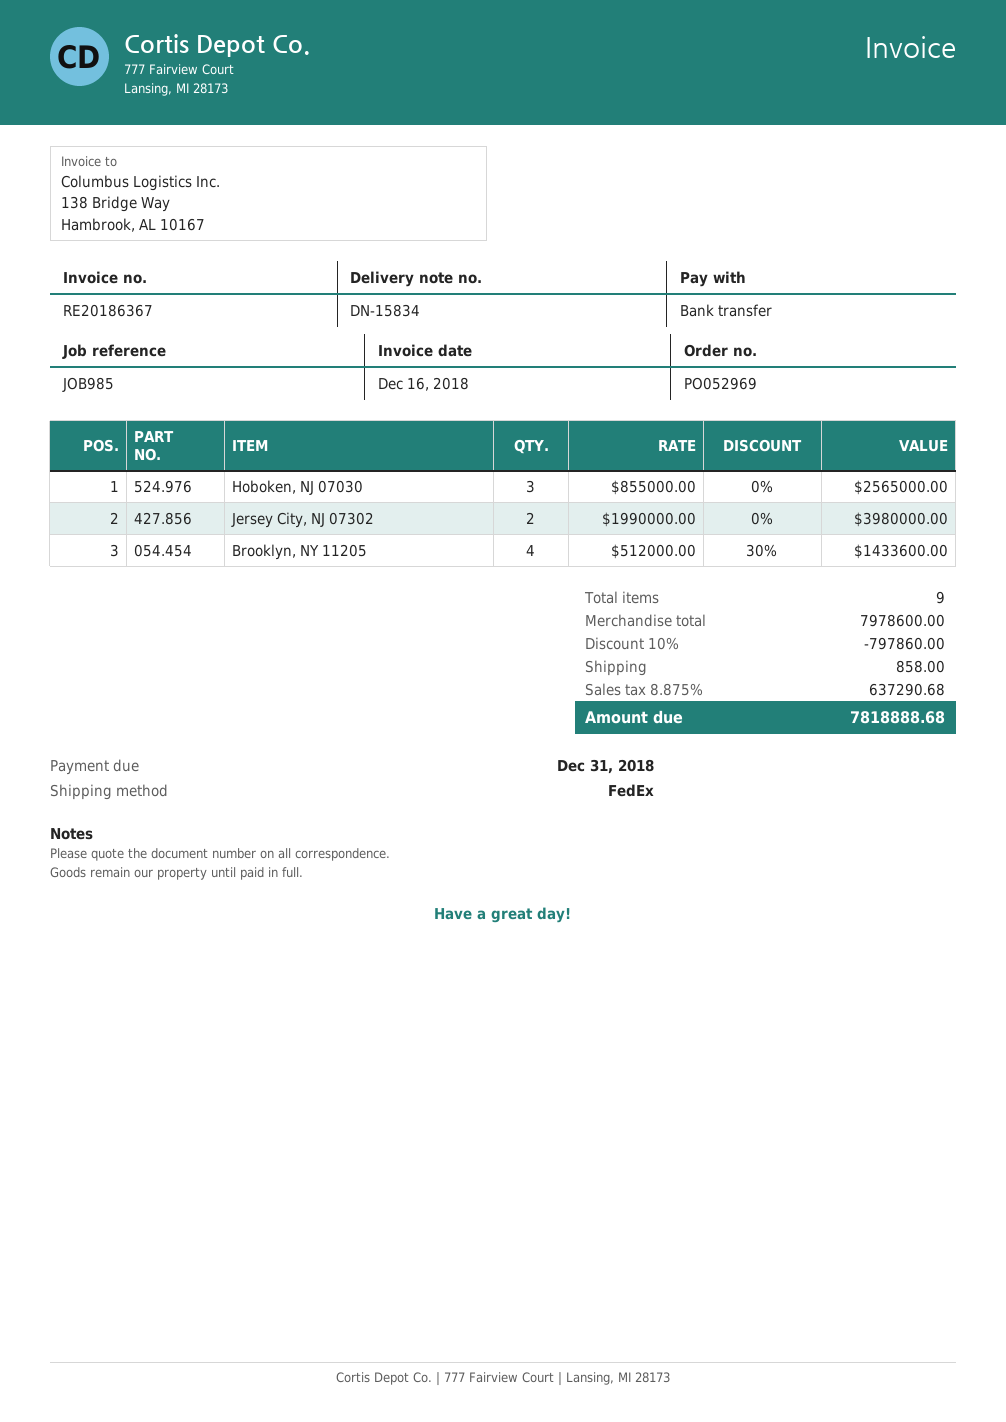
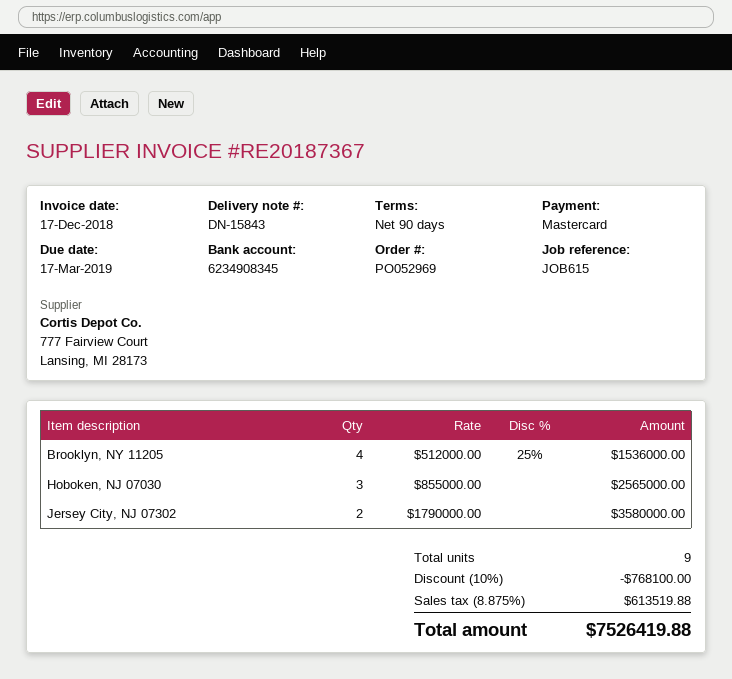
delivery note number: DN-15834 -> DN-15843
invoice number: RE20186367 -> RE20187367
invoice date: 2018-12-16 -> 2018-12-17
due date: 2018-12-31 -> 2019-03-17
reference: JOB985 -> JOB615
payment method: bank transfer -> Mastercard
Jersey City, NJ 07302: 2 x 1990000.00 = 3980000.00 -> 2 x 1790000.00 = 3580000.00
Brooklyn, NY 11205: 4 x 512000.00 - 30% = 1433600.00 -> 4 x 512000.00 - 25% = 1536000.00
discount: 10% = 797860.00 -> 10% = 768100.00
shipping: 858.00 -> none
tax: 8.875% = 637290.68 -> 8.875% = 613519.88
total: 7818888.68 -> 7526419.88

